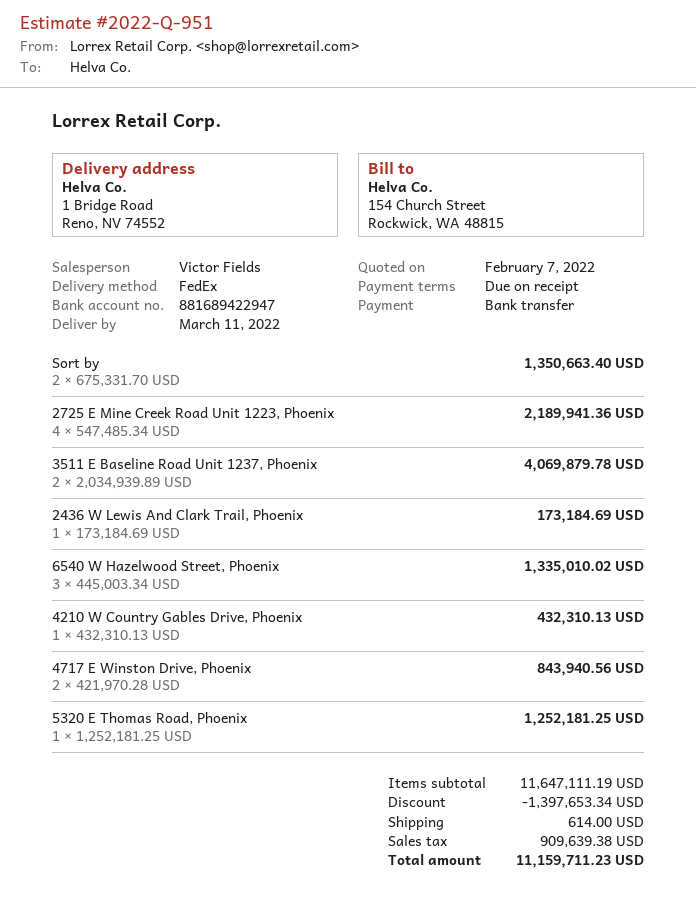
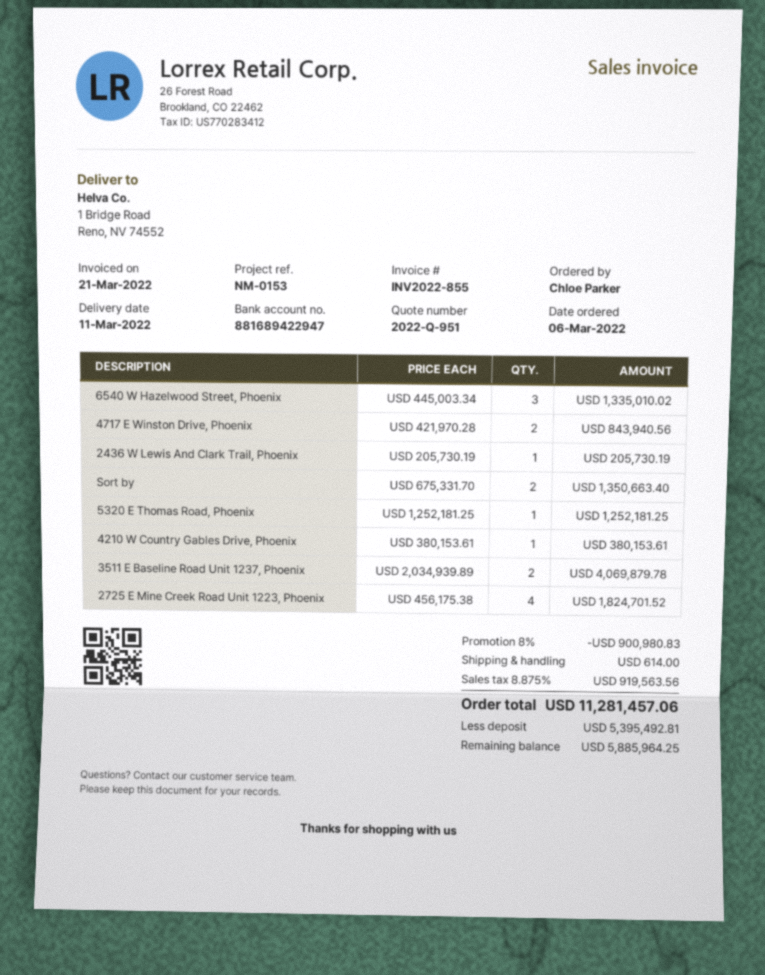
2725 E Mine Creek Road Unit 1223, Phoenix: 4 x 547485.34 = 2189941.36 -> 4 x 456175.38 = 1824701.52
2436 W Lewis And Clark Trail, Phoenix: 1 x 173184.69 = 173184.69 -> 1 x 205730.19 = 205730.19
4210 W Country Gables Drive, Phoenix: 1 x 432310.13 = 432310.13 -> 1 x 380153.61 = 380153.61
discount: 1397653.34 -> 900980.83
tax: 909639.38 -> 919563.56
total: 11159711.23 -> 11281457.06

